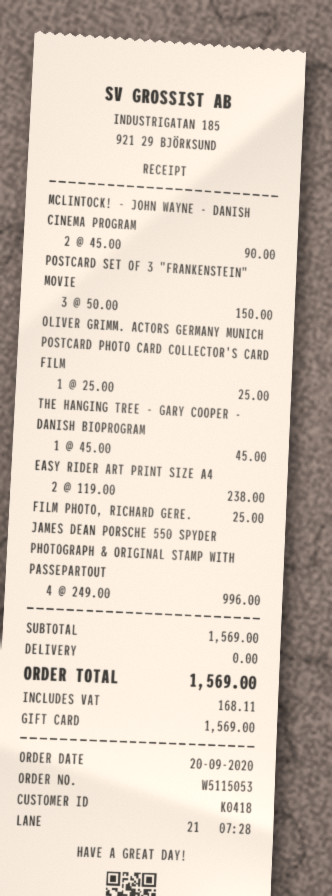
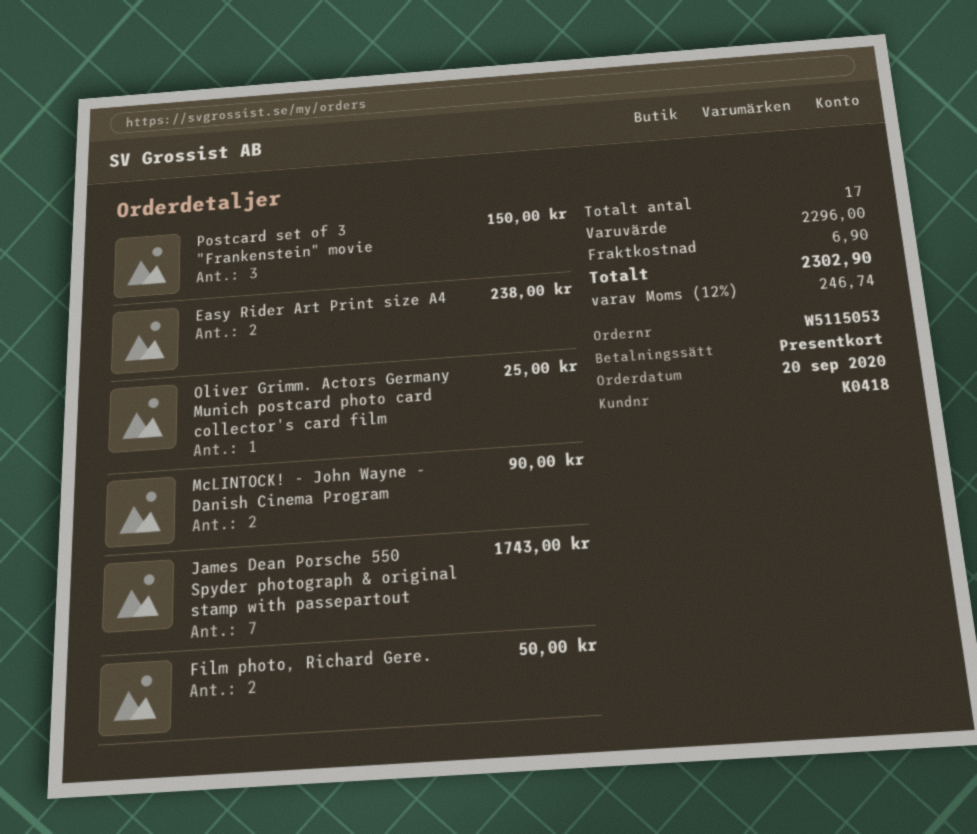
THE HANGING TREE - GARY COOPER - DANISH BIOPROGRAM: 1 for 45.00 -> none
FILM PHOTO, RICHARD GERE.: 1 for 25.00 -> 2 for 50.00
JAMES DEAN PORSCHE 550 SPYDER PHOTOGRAPH & ORIGINAL STAMP WITH PASSEPARTOUT: 4 for 996.00 -> 7 for 1743.00
subtotal: 1569.00 -> 2296.00
shipping: 0.00 -> 6.90
tax: 168.11 -> 246.74
total: 1569.00 -> 2302.90

